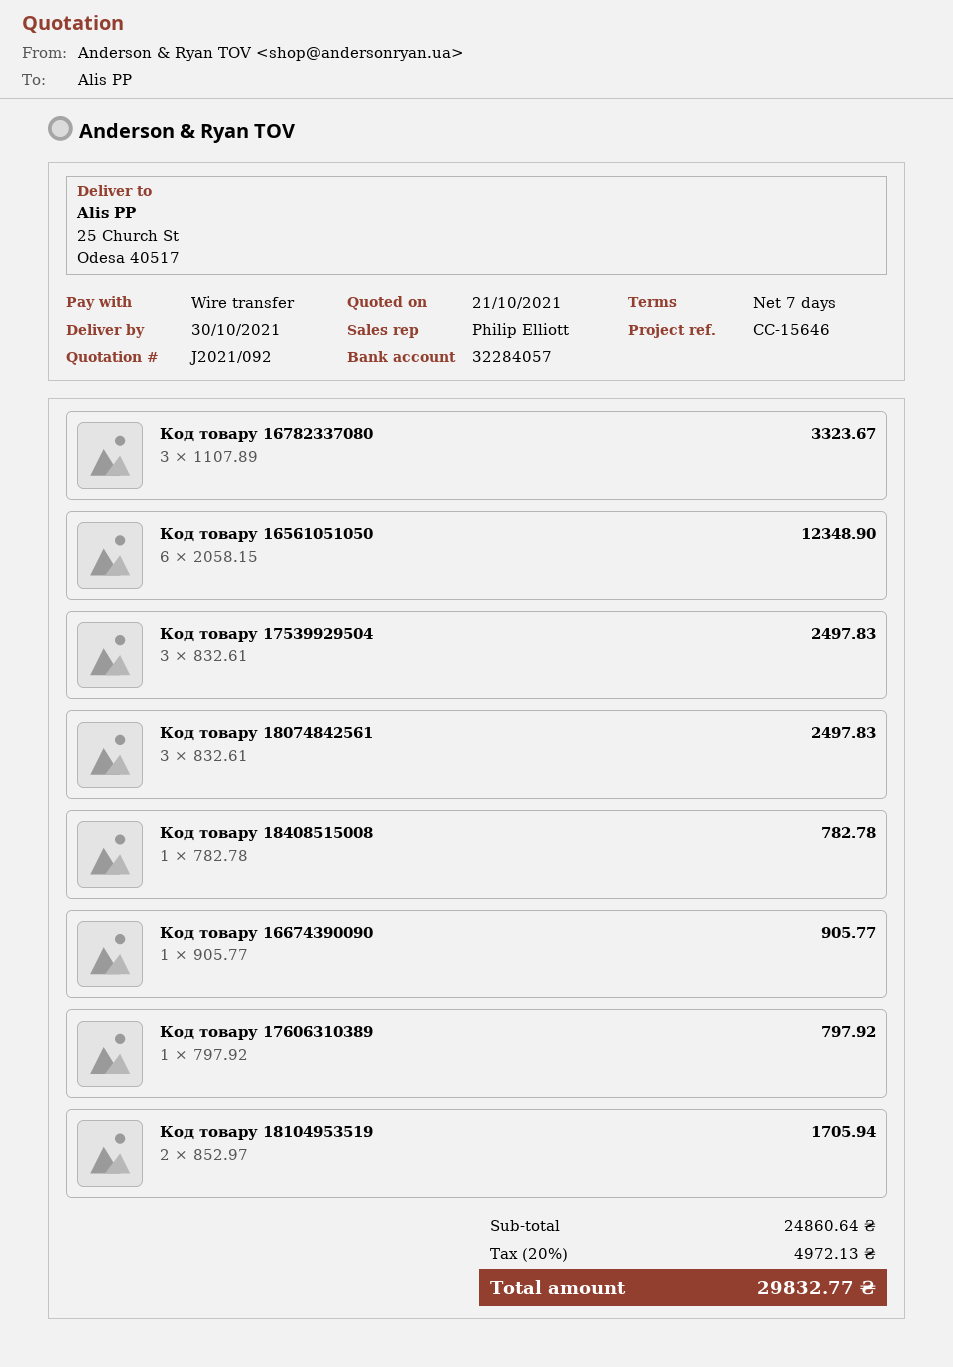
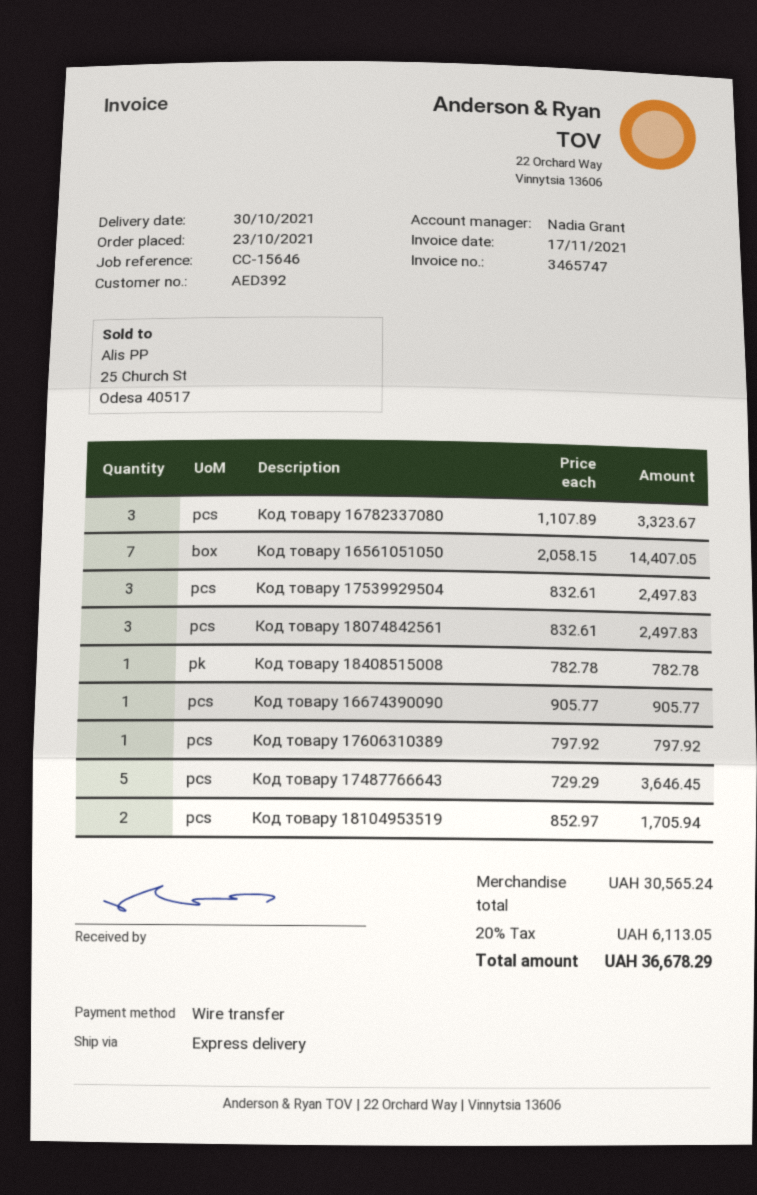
sales rep: Philip Elliott -> Nadia Grant
Код товару 16561051050: 6 x 2058.15 = 12348.90 -> 7 x 2058.15 = 14407.05
Код товару 17487766643: none -> 5 x 729.29 = 3646.45
subtotal: 24860.64 -> 30565.24
tax: 20% = 4972.13 -> 20% = 6113.05
total: 29832.77 -> 36678.29

